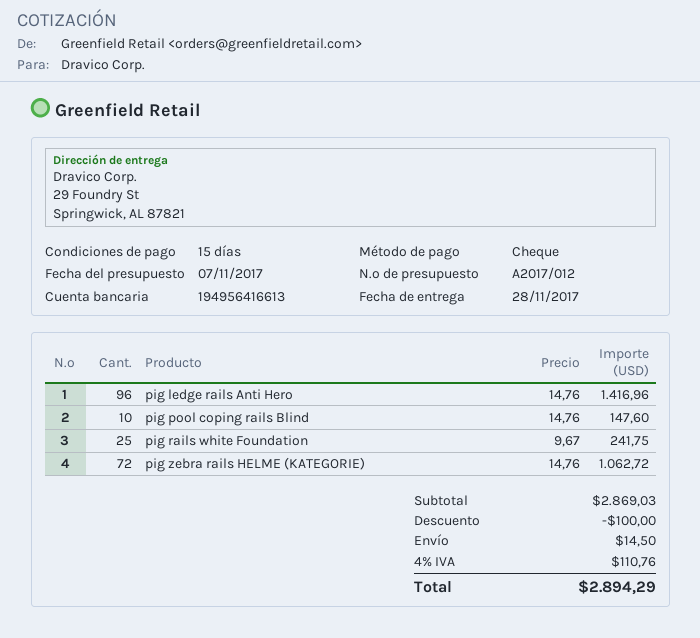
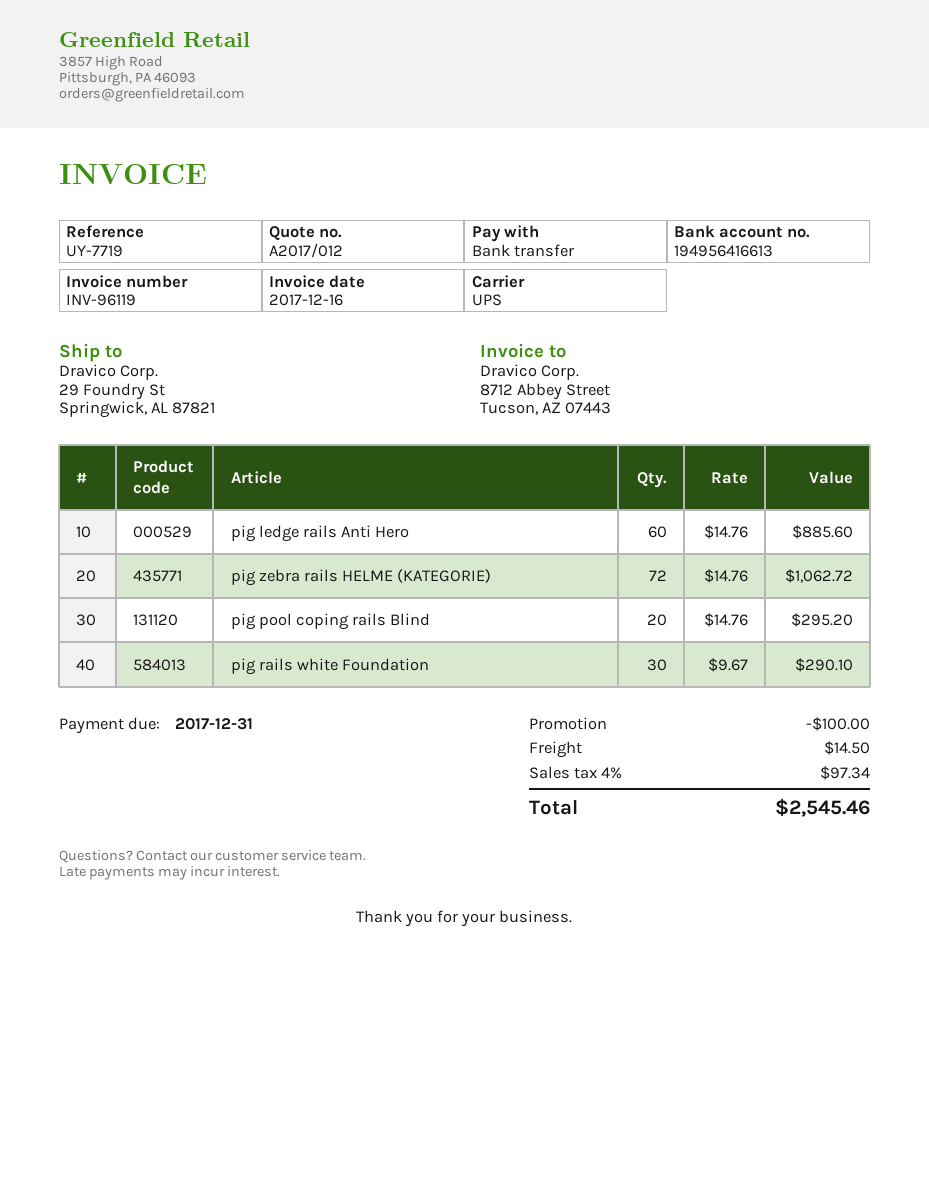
payment method: cheque -> bank transfer
pig ledge rails Anti Hero: 96 x 14.76 = 1416.96 -> 60 x 14.76 = 885.60
pig pool coping rails Blind: 10 x 14.76 = 147.60 -> 20 x 14.76 = 295.20
pig rails white Foundation: 25 x 9.67 = 241.75 -> 30 x 9.67 = 290.10
tax: 4% = 110.76 -> 4% = 97.34
total: 2894.29 -> 2545.46

